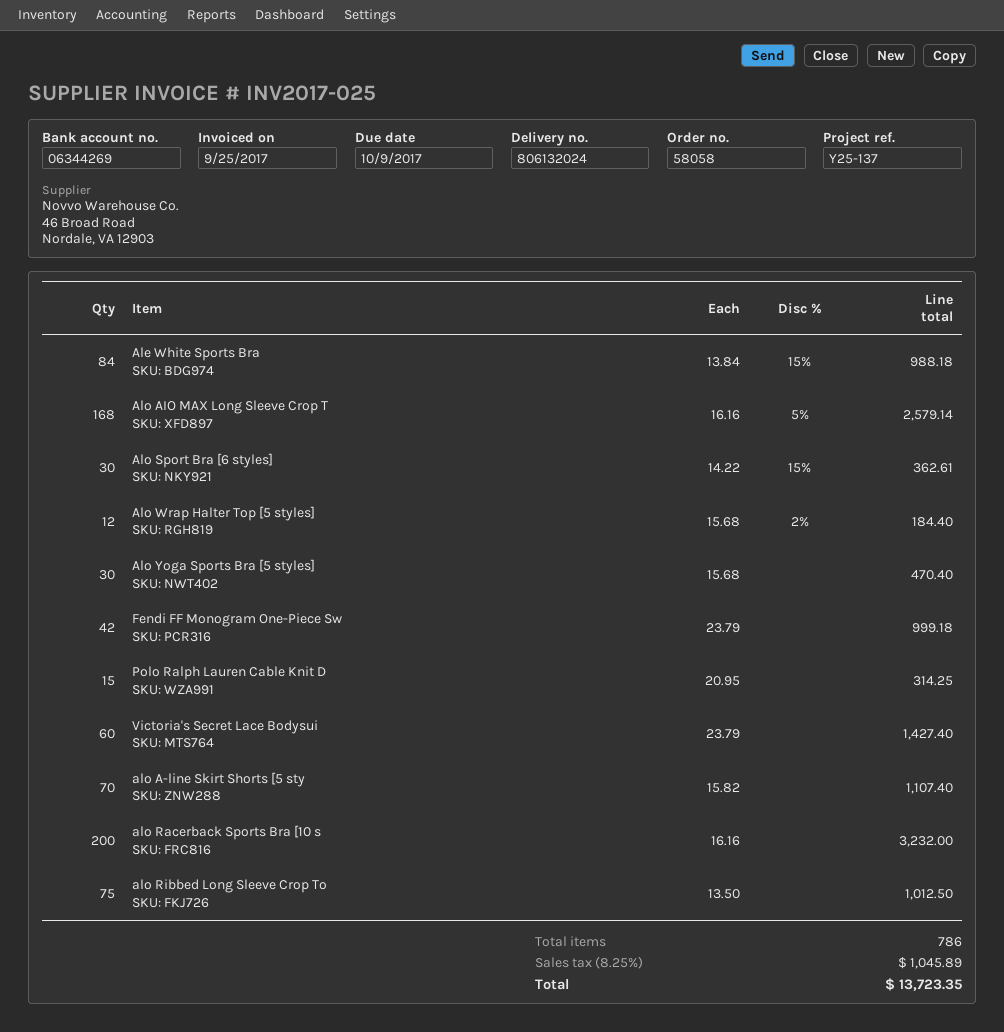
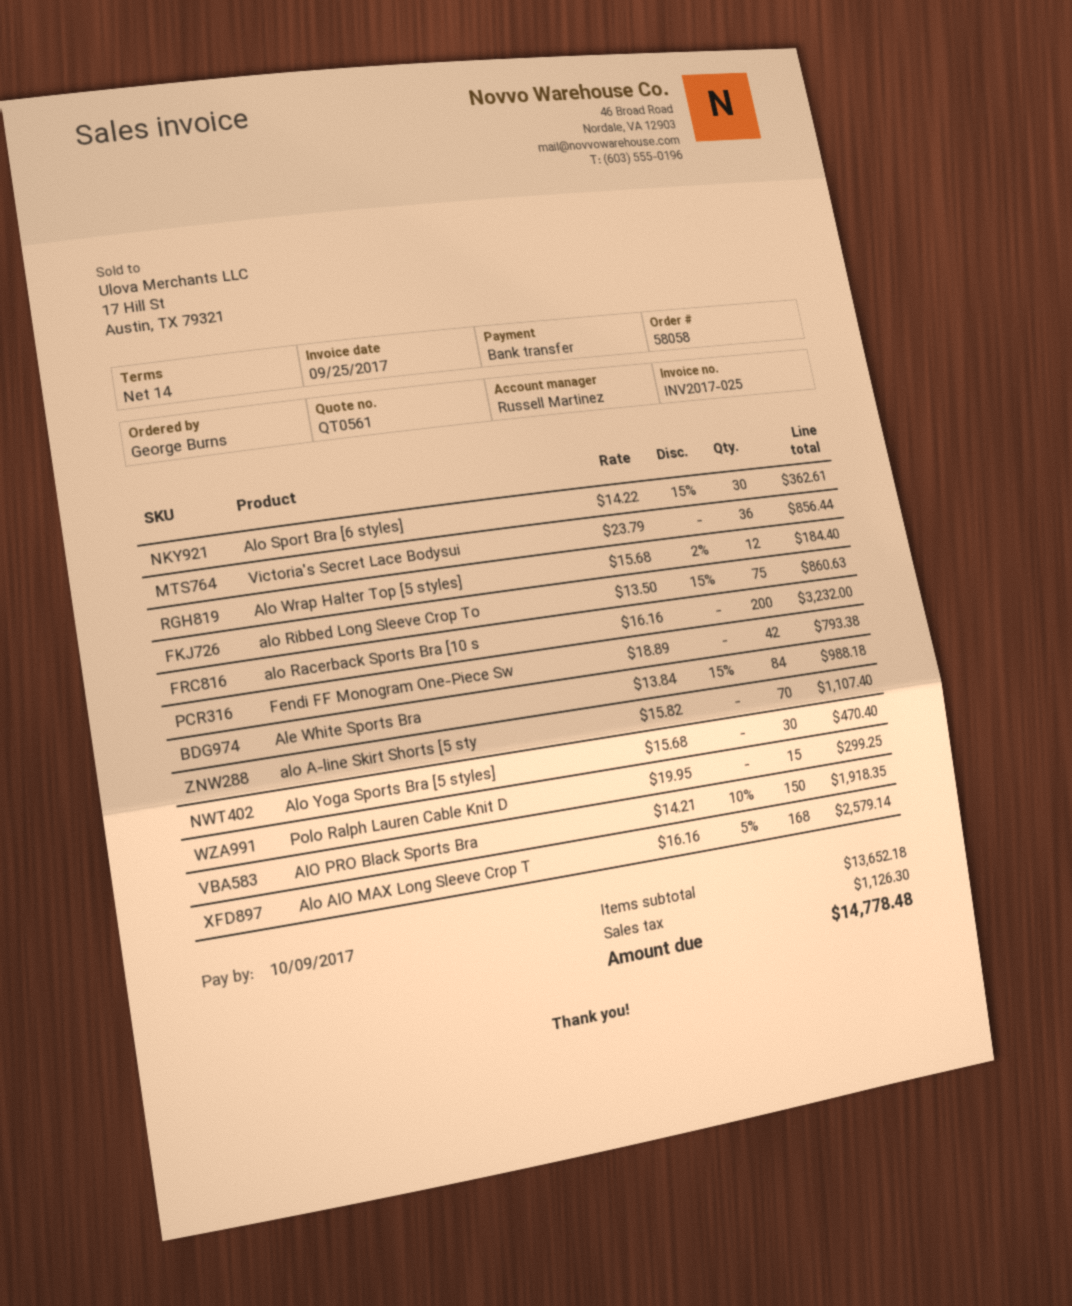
Fendi FF Monogram One-Piece Sw: 42 x 23.79 = 999.18 -> 42 x 18.89 = 793.38
Polo Ralph Lauren Cable Knit D: 15 x 20.95 = 314.25 -> 15 x 19.95 = 299.25
Victoria's Secret Lace Bodysui: 60 x 23.79 = 1427.40 -> 36 x 23.79 = 856.44
alo Ribbed Long Sleeve Crop To: 75 x 13.50 = 1012.50 -> 75 x 13.50 - 15% = 860.63
AIO PRO Black Sports Bra: none -> 150 x 14.21 - 10% = 1918.35
tax: 1045.89 -> 1126.30
total: 13723.35 -> 14778.48

